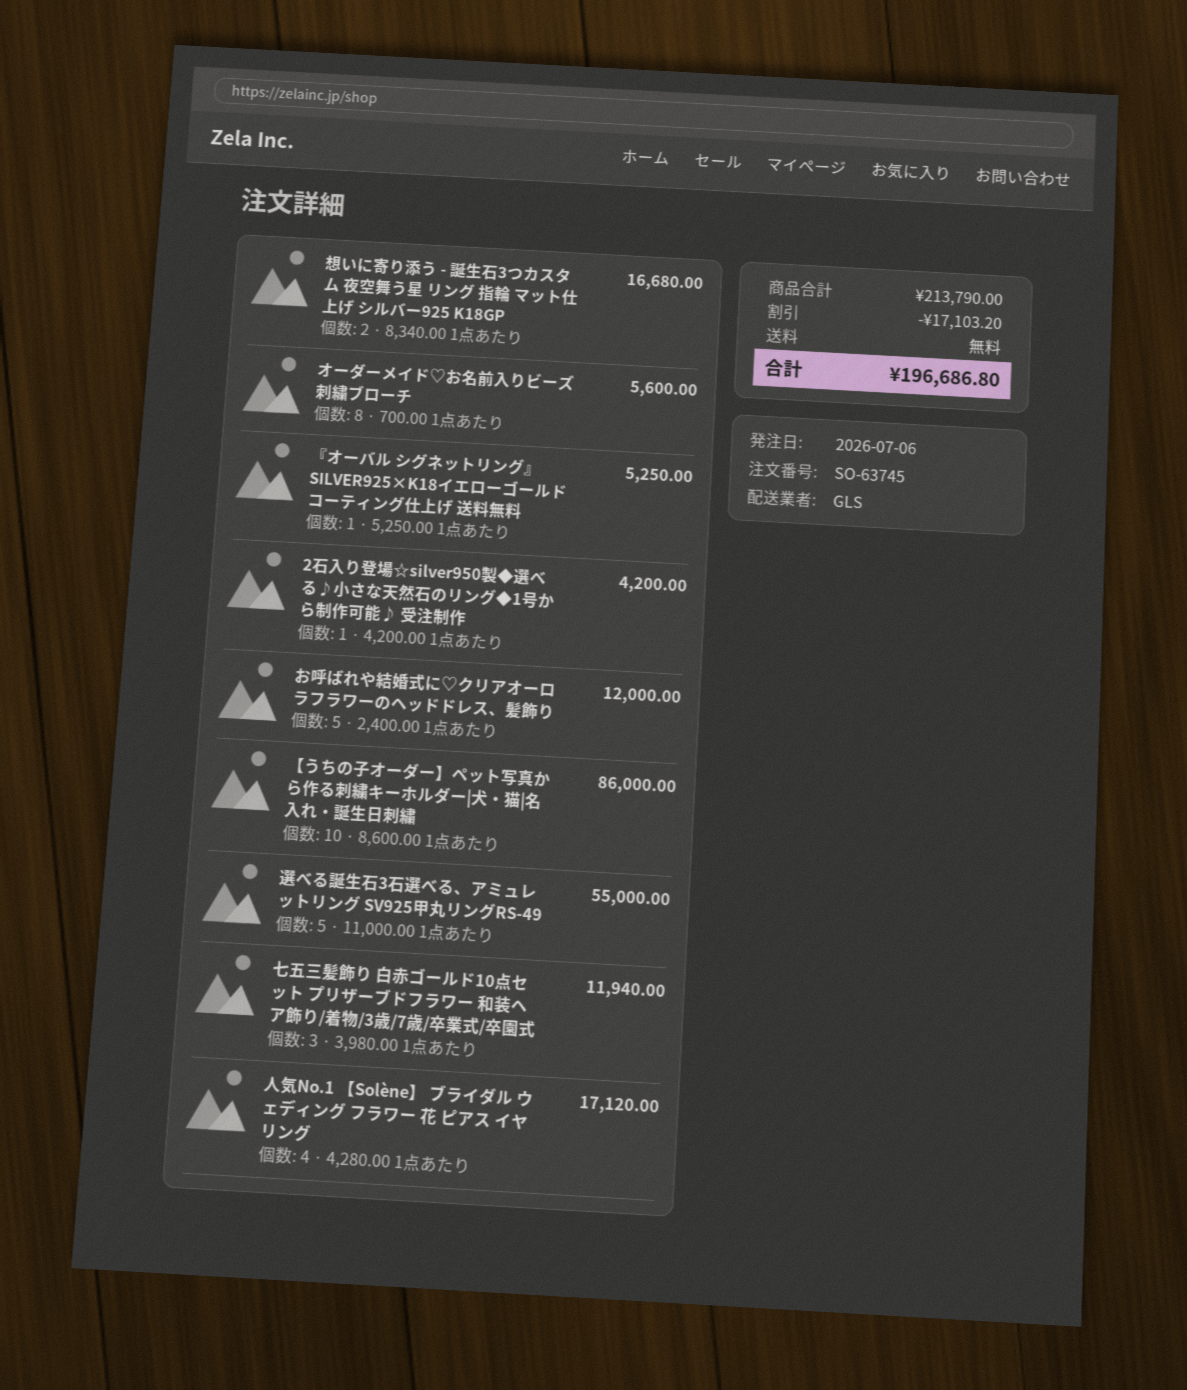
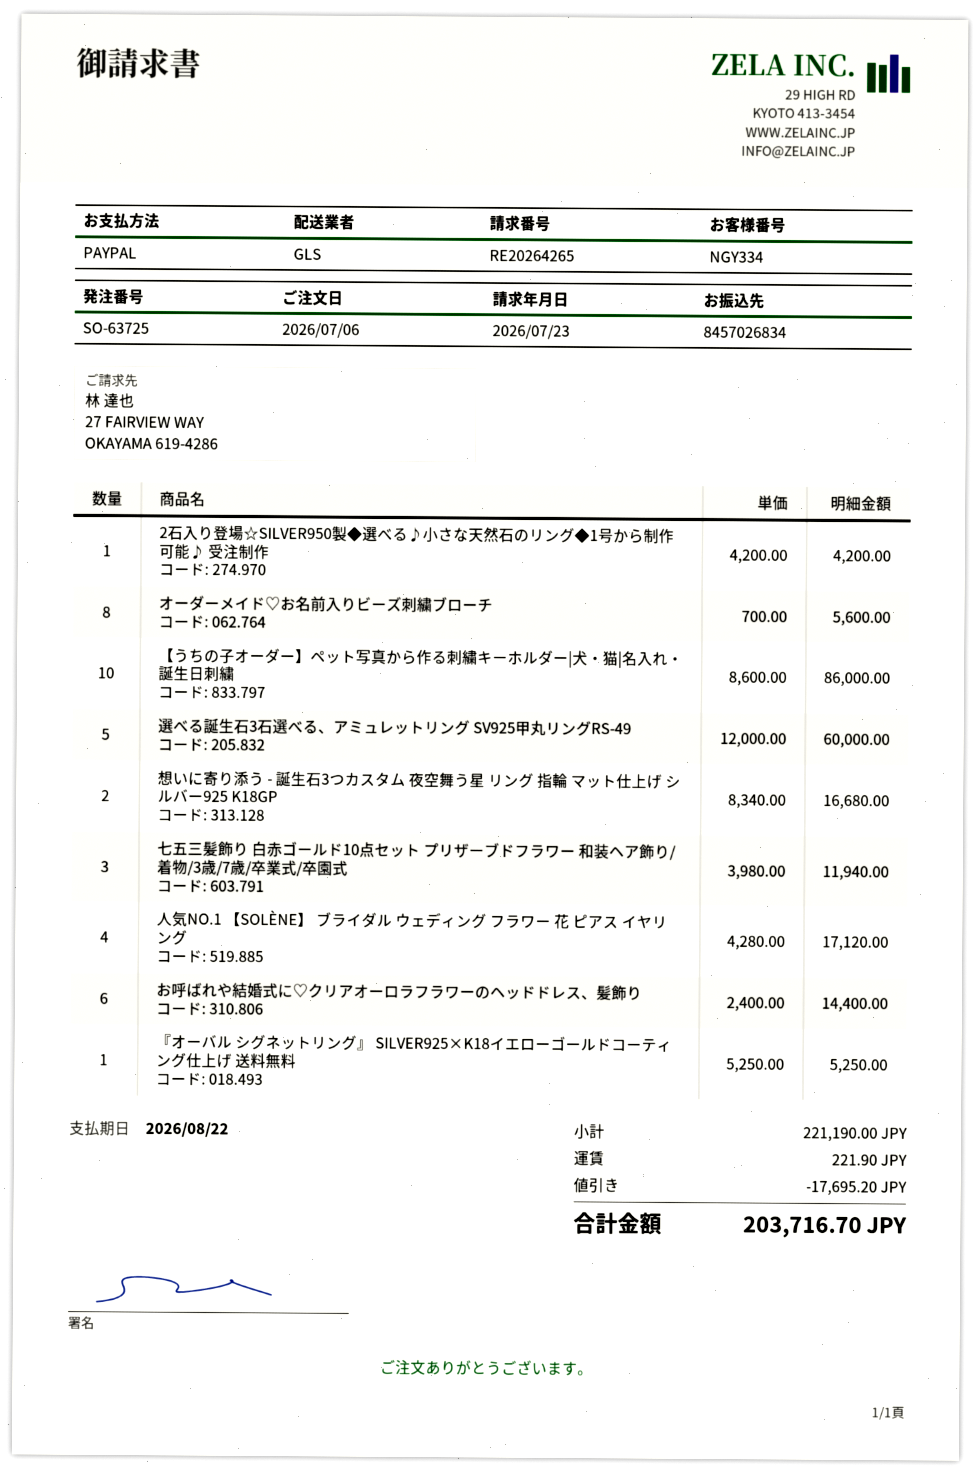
order number: SO-63745 -> SO-63725
お呼ばれや結婚式に♡クリアオーロラフラワーのヘッドドレス、髪飾り: 5 x 2400.00 = 12000.00 -> 6 x 2400.00 = 14400.00
選べる誕生石3石選べる、アミュレットリング SV925甲丸リングRS-49: 5 x 11000.00 = 55000.00 -> 5 x 12000.00 = 60000.00
subtotal: 213790.00 -> 221190.00
discount: 17103.20 -> 17695.20
shipping: 0.00 -> 221.90
total: 196686.80 -> 203716.70

